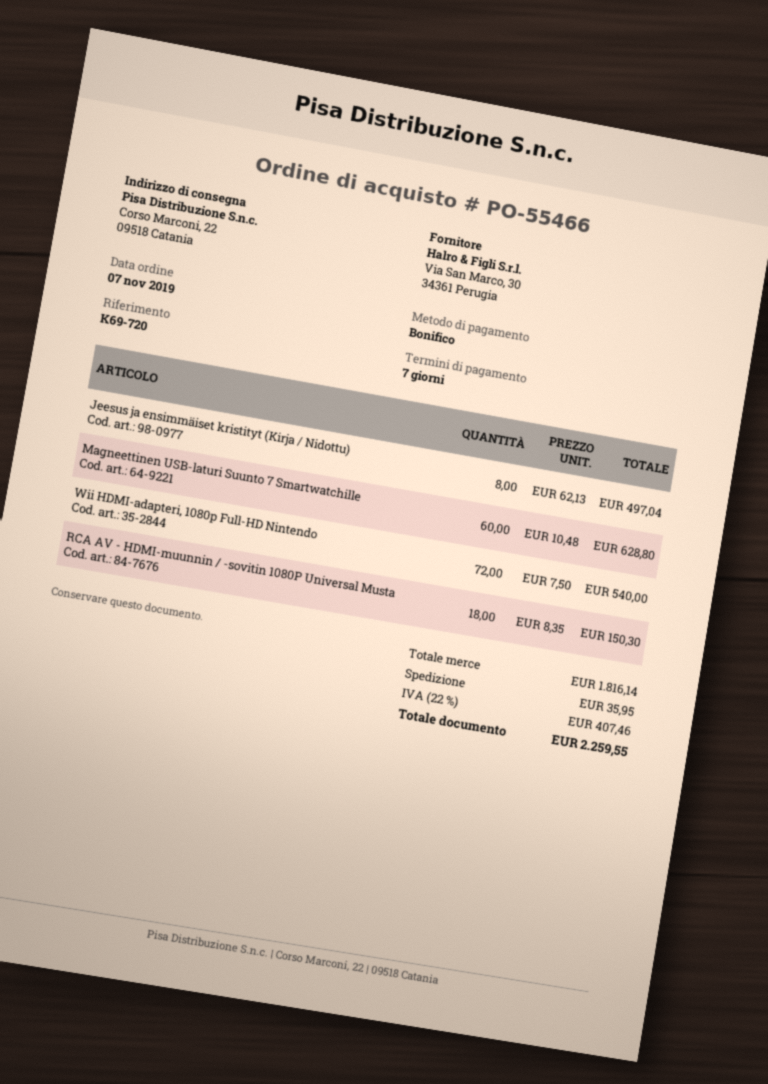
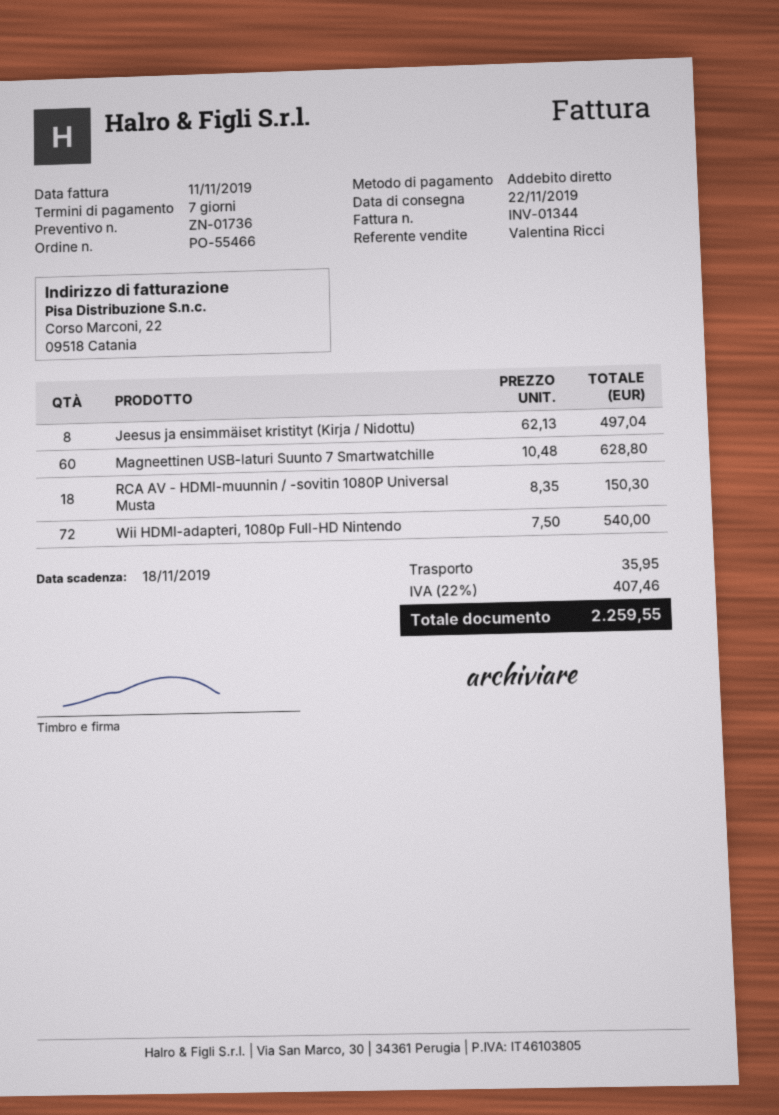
payment method: bank transfer -> direct debit

